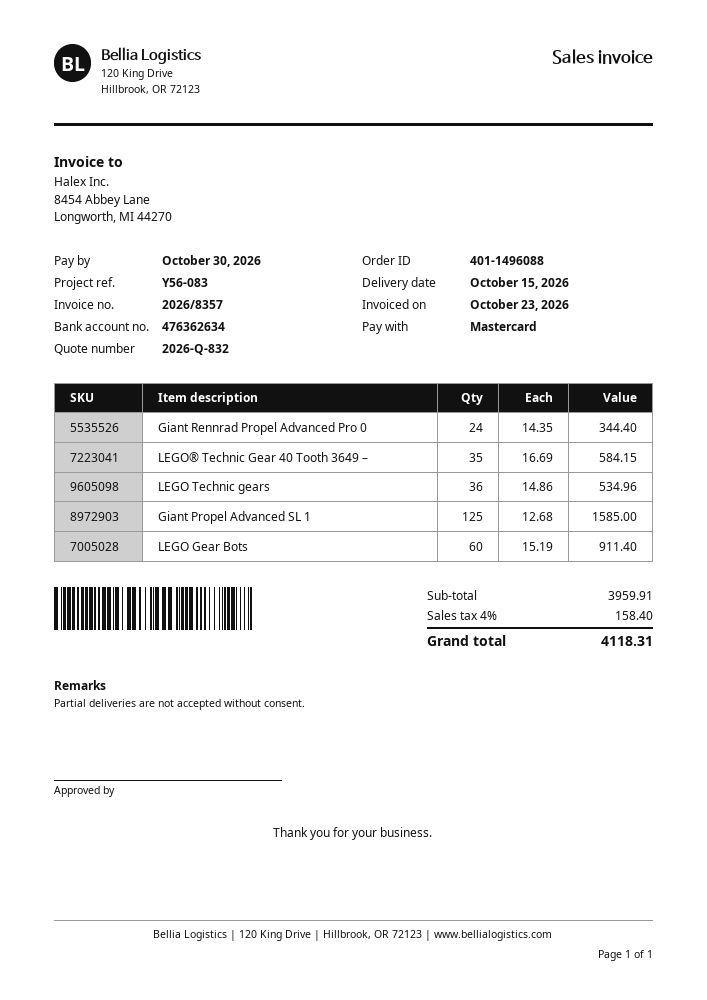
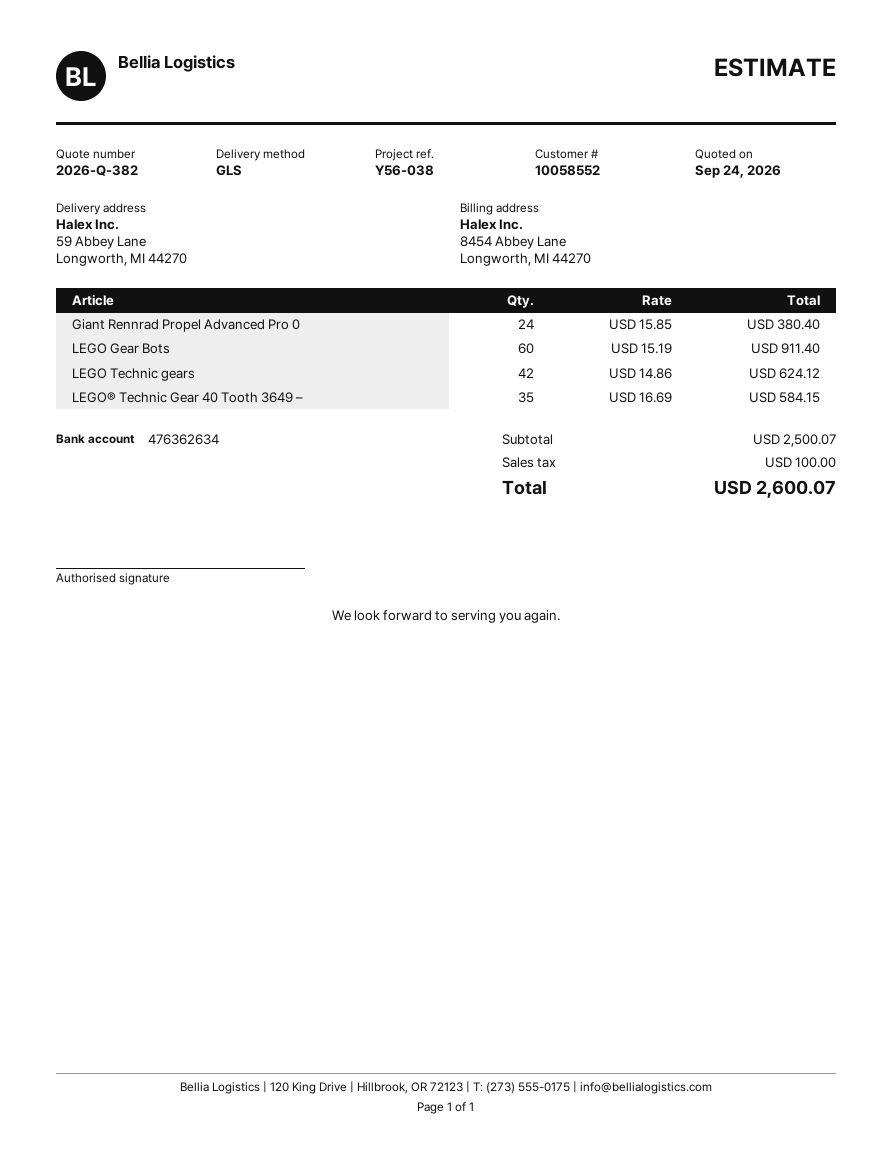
quote number: 2026-Q-832 -> 2026-Q-382
reference: Y56-083 -> Y56-038
Giant Rennrad Propel Advanced Pro 0: 24 x 14.35 = 344.40 -> 24 x 15.85 = 380.40
LEGO Technic gears: 36 x 14.86 = 534.96 -> 42 x 14.86 = 624.12
Giant Propel Advanced SL 1: 125 x 12.68 = 1585.00 -> none
subtotal: 3959.91 -> 2500.07
tax: 158.40 -> 100.00
total: 4118.31 -> 2600.07

